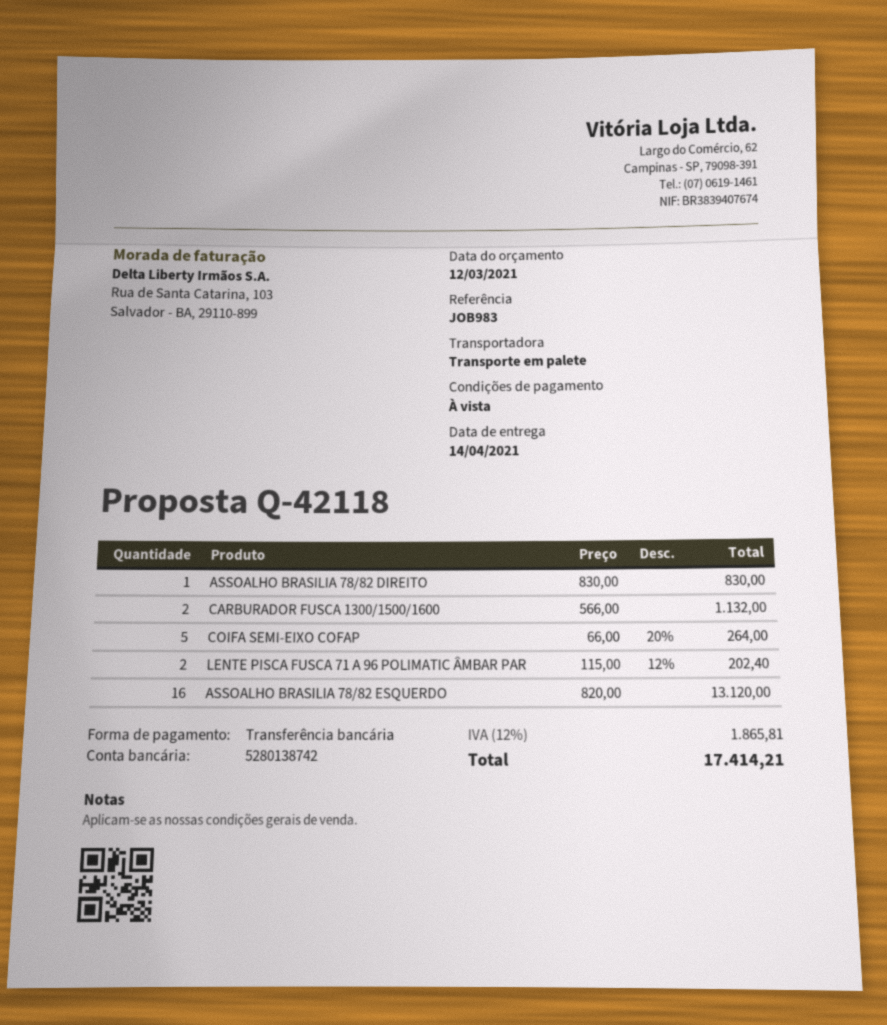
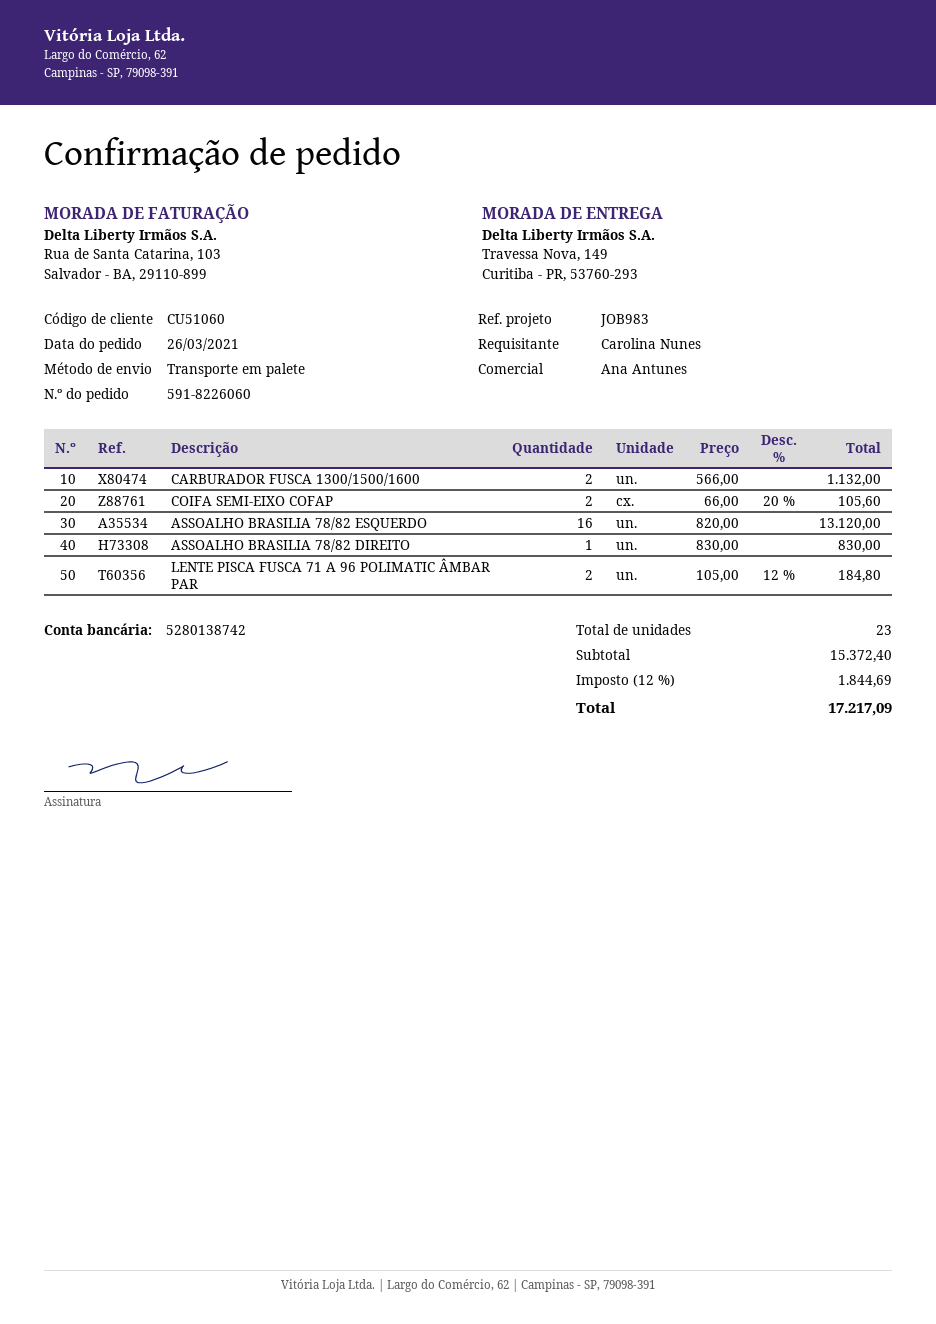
COIFA SEMI-EIXO COFAP: 5 x 66.00 - 20% = 264.00 -> 2 x 66.00 - 20% = 105.60
LENTE PISCA FUSCA 71 A 96 POLIMATIC ÂMBAR PAR: 2 x 115.00 - 12% = 202.40 -> 2 x 105.00 - 12% = 184.80
tax: 12% = 1865.81 -> 12% = 1844.69
total: 17414.21 -> 17217.09

